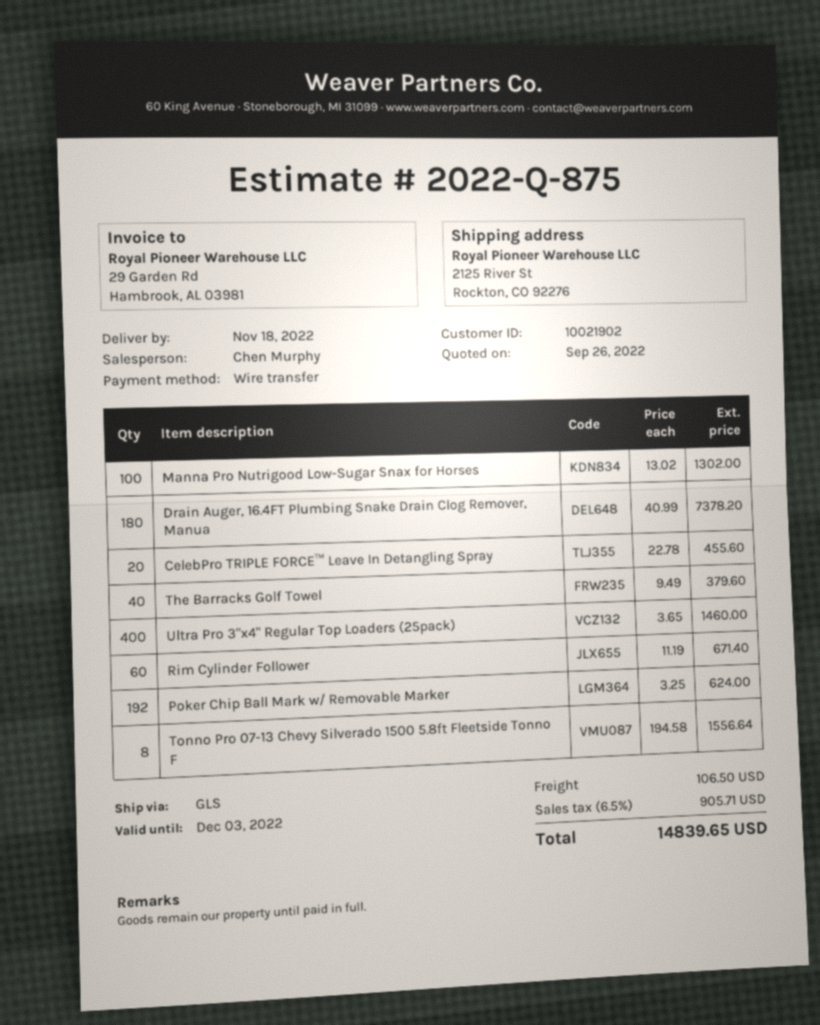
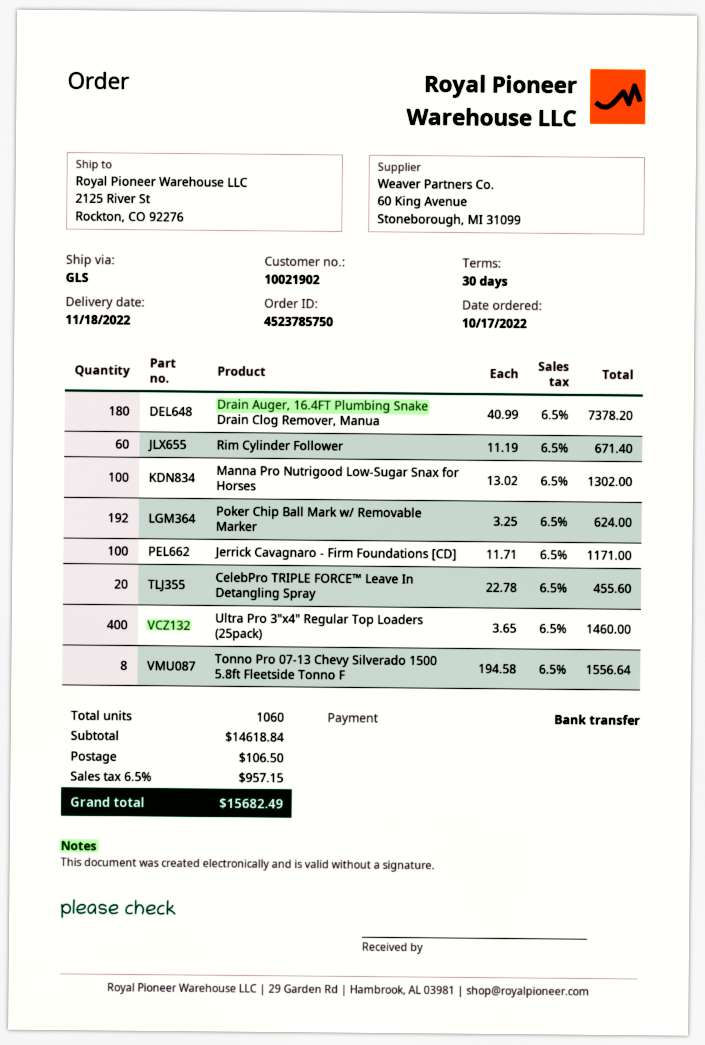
The Barracks Golf Towel: 40 x 9.49 = 379.60 -> none
Jerrick Cavagnaro - Firm Foundations [CD]: none -> 100 x 11.71 = 1171.00
tax: 6.5% = 905.71 -> 6.5% = 957.15
total: 14839.65 -> 15682.49

